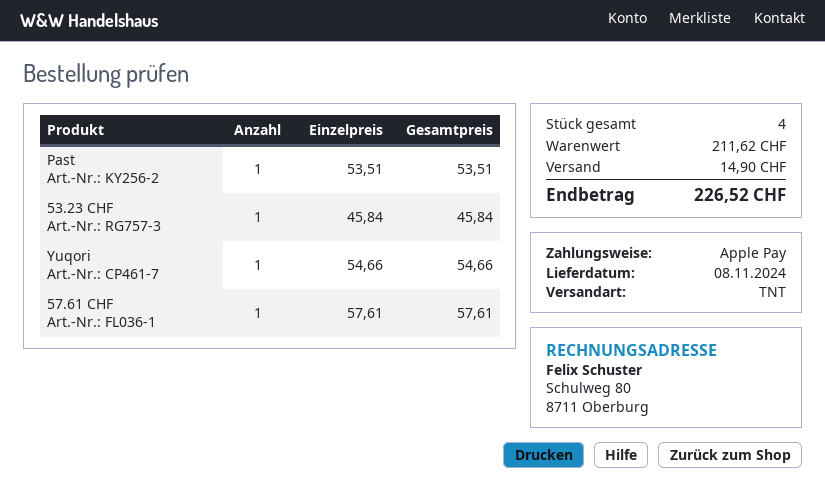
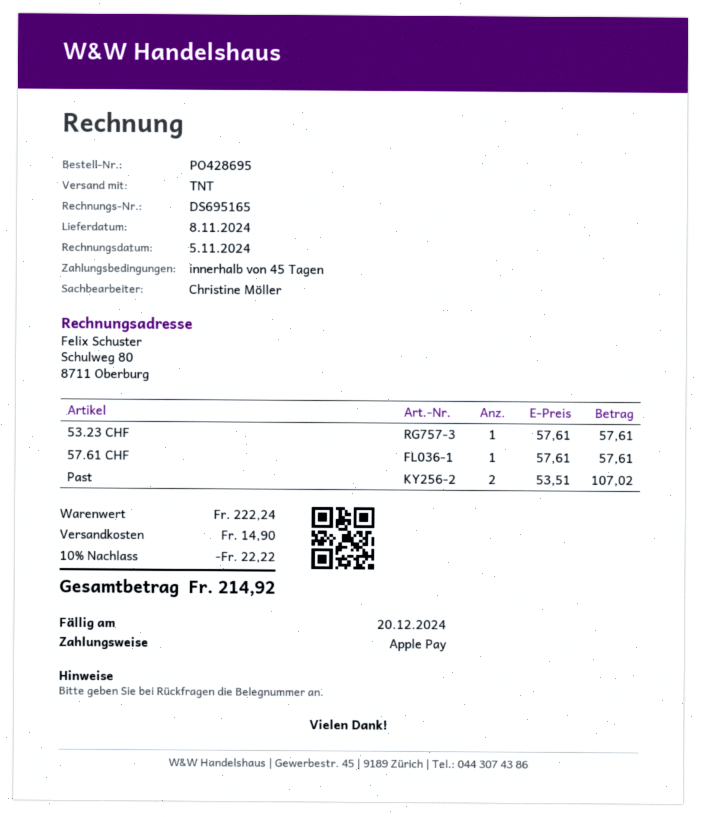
Past: 1 x 53.51 = 53.51 -> 2 x 53.51 = 107.02
53.23 CHF: 1 x 45.84 = 45.84 -> 1 x 57.61 = 57.61
Yuqori: 1 x 54.66 = 54.66 -> none
subtotal: 211.62 -> 222.24
discount: none -> 10% = 22.22
total: 226.52 -> 214.92

